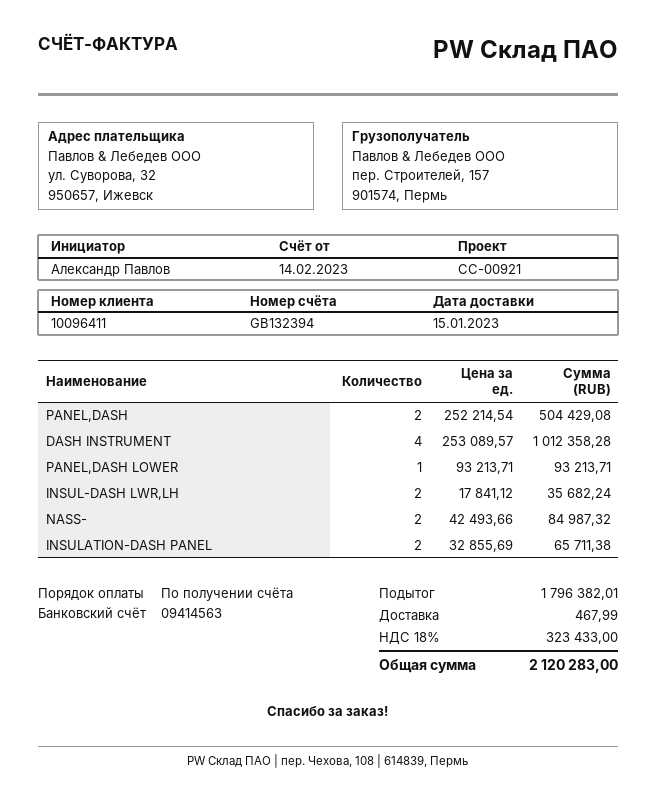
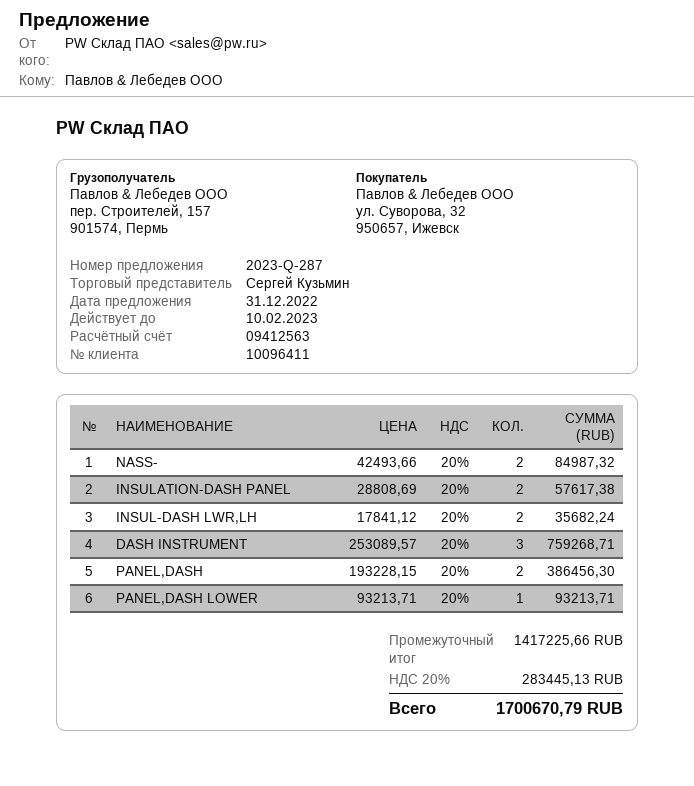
bank account: 09414563 -> 09412563
PANEL,DASH: 2 x 252214.54 = 504429.08 -> 2 x 193228.15 = 386456.30
DASH INSTRUMENT: 4 x 253089.57 = 1012358.28 -> 3 x 253089.57 = 759268.71
INSULATION-DASH PANEL: 2 x 32855.69 = 65711.38 -> 2 x 28808.69 = 57617.38
subtotal: 1796382.01 -> 1417225.66
shipping: 467.99 -> none
tax: 18% = 323433.00 -> 20% = 283445.13
total: 2120283.00 -> 1700670.79

